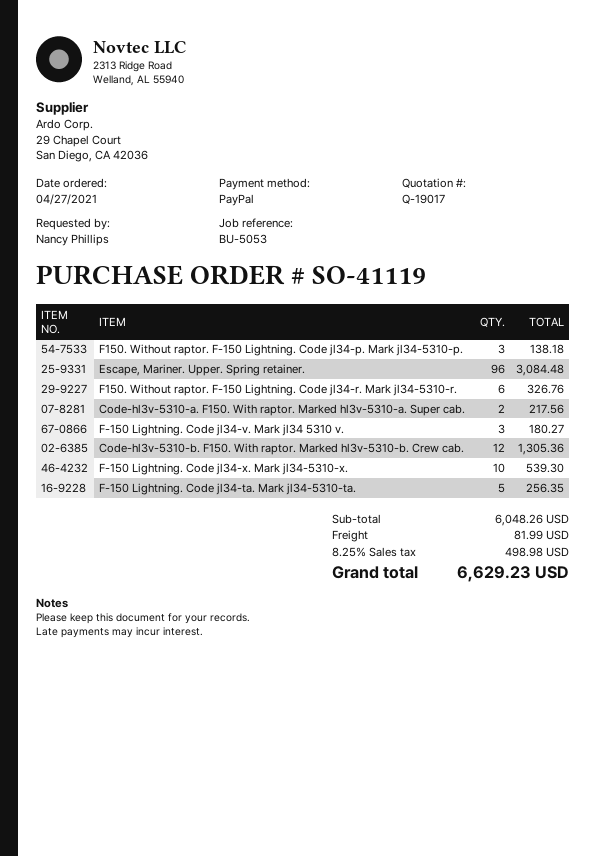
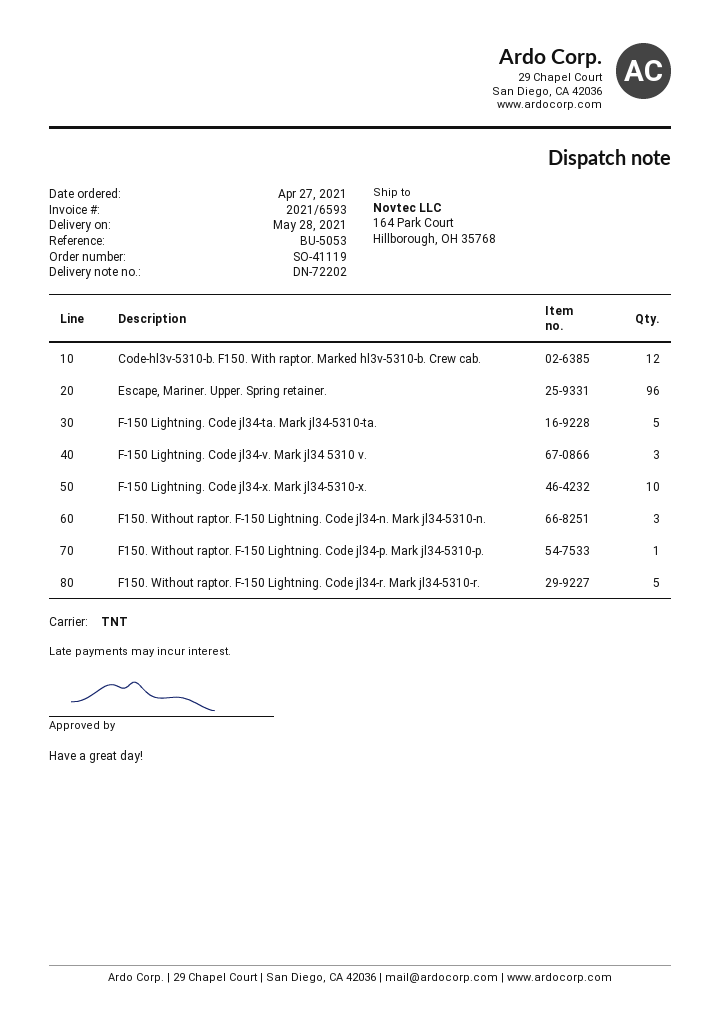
F150. Without raptor. F-150 Lightning. Code jl34-p. Mark jl34-5310-p.: 3 -> 1
F150. Without raptor. F-150 Lightning. Code jl34-r. Mark jl34-5310-r.: 6 -> 5
Code-hl3v-5310-a. F150. With raptor. Marked hl3v-5310-a. Super cab.: 2 -> none
F150. Without raptor. F-150 Lightning. Code jl34-n. Mark jl34-5310-n.: none -> 3

